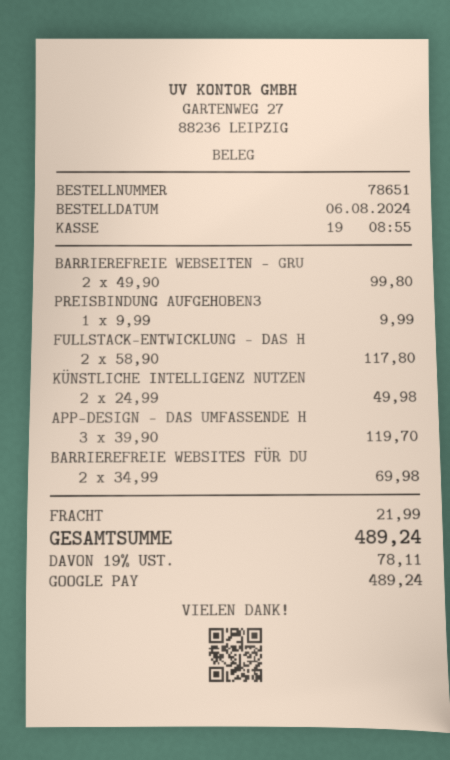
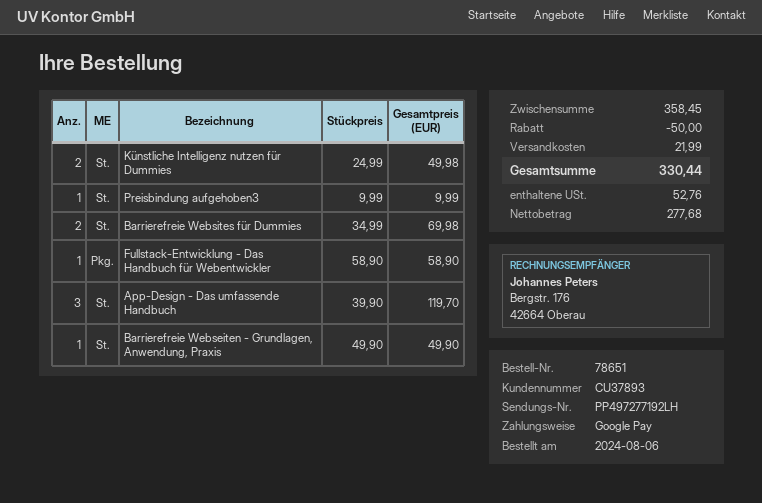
BARRIEREFREIE WEBSEITEN - GRU: 2 x 49.90 = 99.80 -> 1 x 49.90 = 49.90
FULLSTACK-ENTWICKLUNG - DAS H: 2 x 58.90 = 117.80 -> 1 x 58.90 = 58.90
discount: none -> 50.00
tax: 78.11 -> 52.76
total: 489.24 -> 330.44

